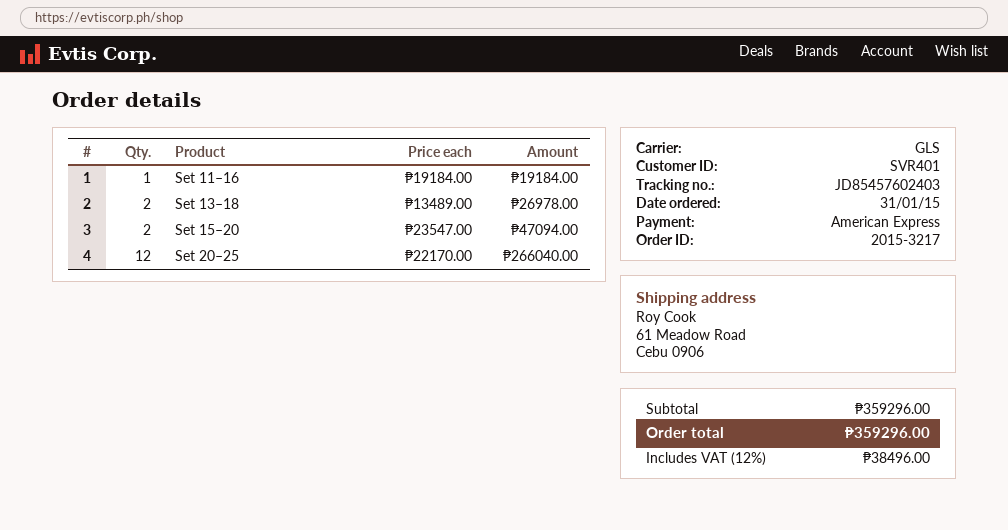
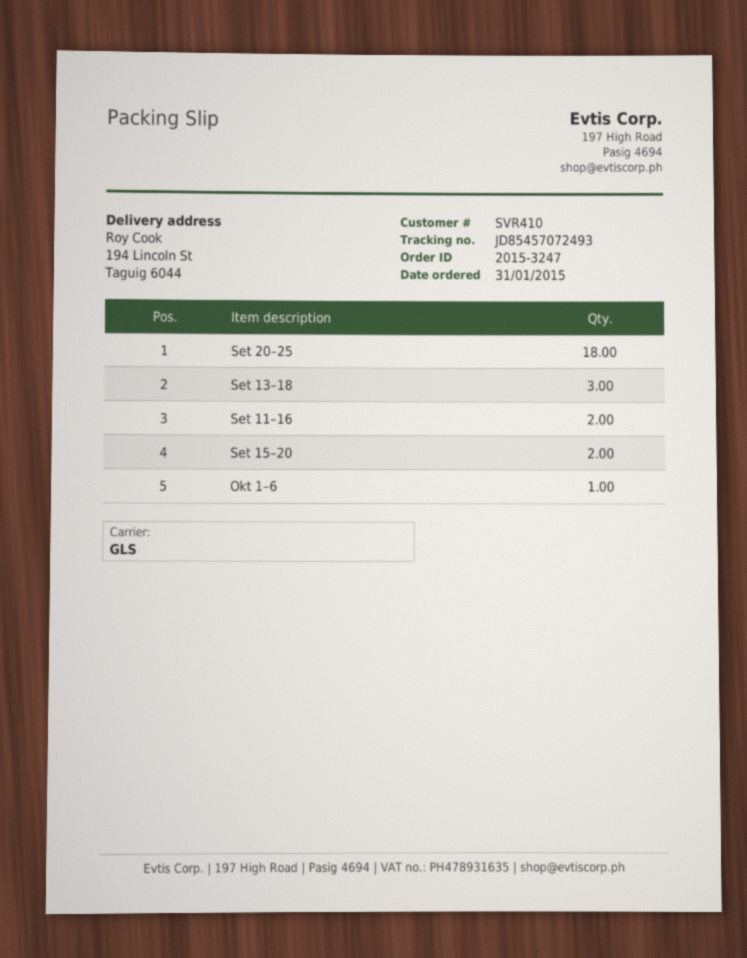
order number: 2015-3217 -> 2015-3247
customer number: SVR401 -> SVR410
tracking number: JD85457602403 -> JD85457072493
ship to: 61 Meadow Road, Cebu 0906 -> 194 Lincoln St, Taguig 6044
Set 11–16: 1 -> 2
Set 13–18: 2 -> 3
Set 20–25: 12 -> 18
Okt 1–6: none -> 1

